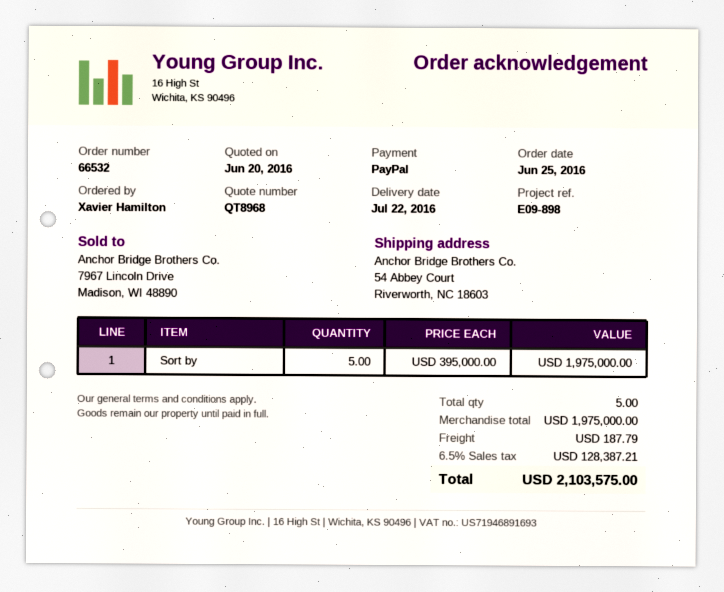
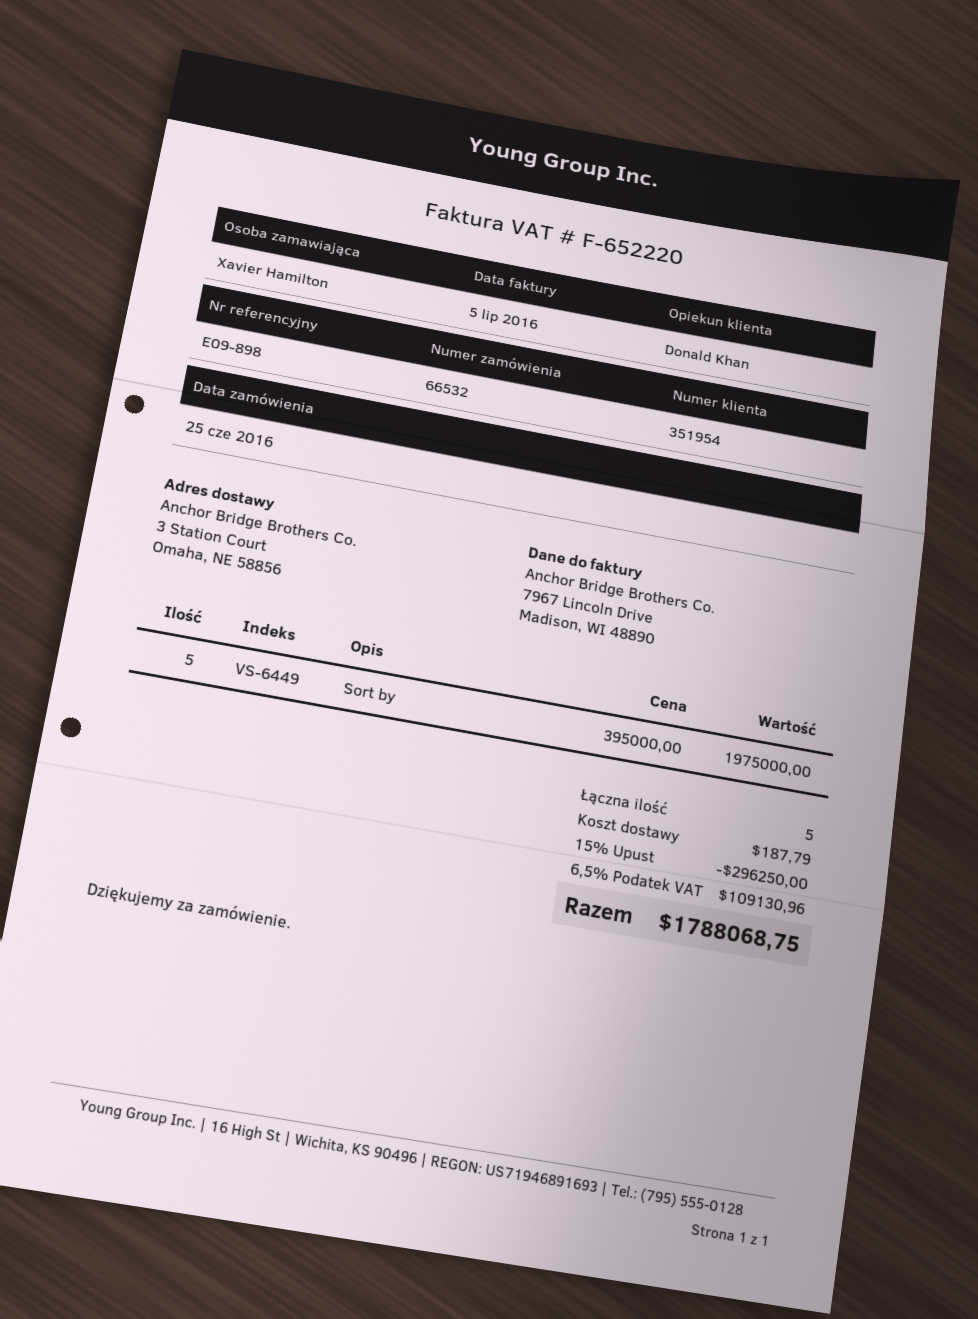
ship to: 54 Abbey Court, Riverworth, NC 18603 -> 3 Station Court, Omaha, NE 58856
discount: none -> 15% = 296250.00
tax: 6.5% = 128387.21 -> 6.5% = 109130.96
total: 2103575.00 -> 1788068.75

